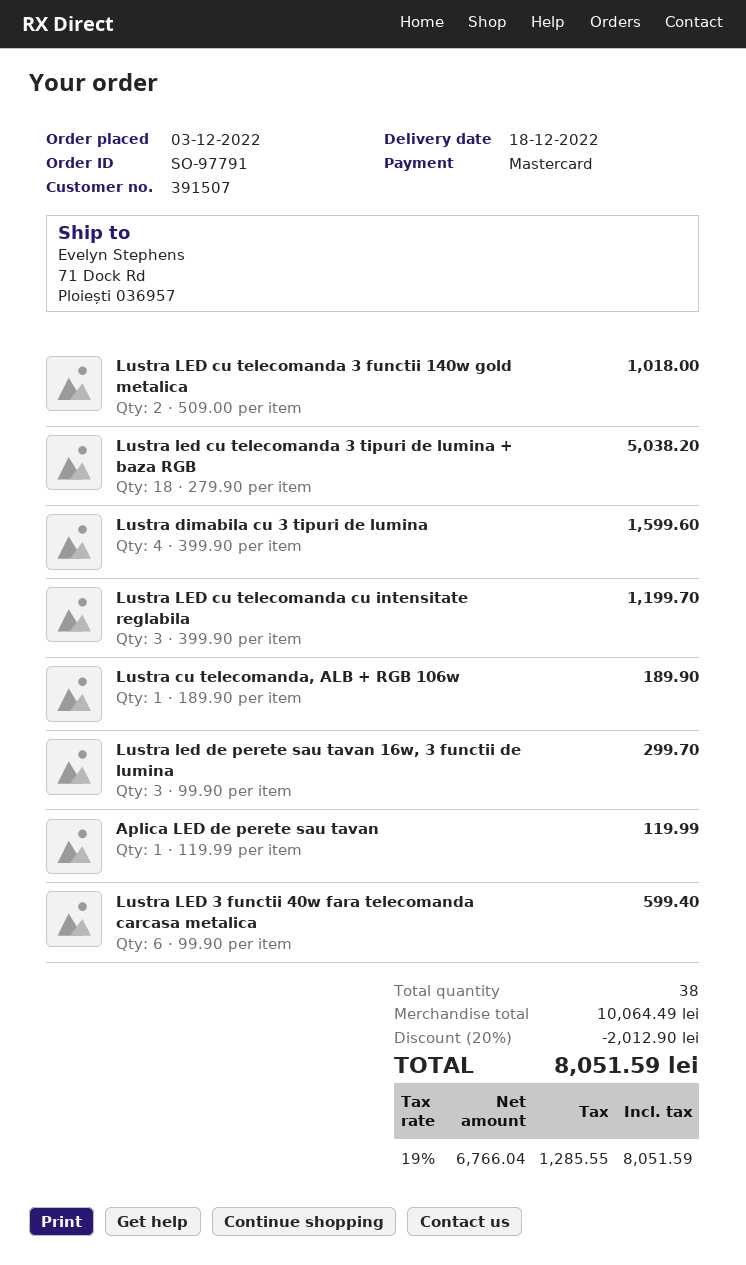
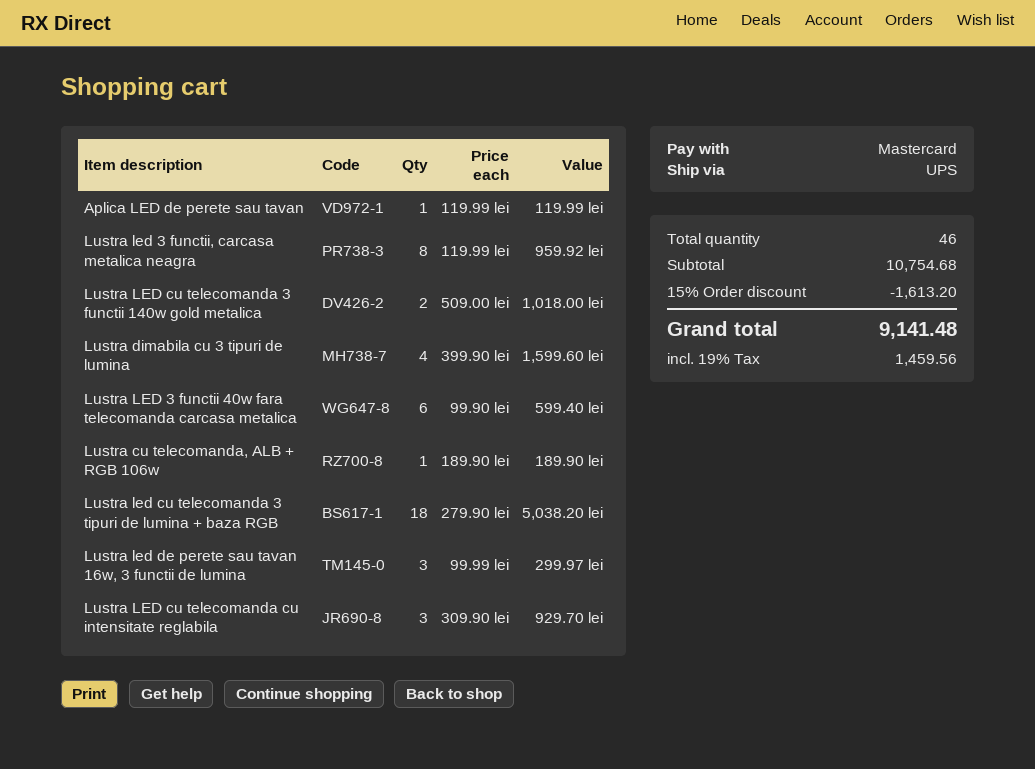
Lustra LED cu telecomanda cu intensitate reglabila: 3 x 399.90 = 1199.70 -> 3 x 309.90 = 929.70
Lustra led de perete sau tavan 16w, 3 functii de lumina: 3 x 99.90 = 299.70 -> 3 x 99.99 = 299.97
Lustra led 3 functii, carcasa metalica neagra: none -> 8 x 119.99 = 959.92
total quantity: 38 -> 46
subtotal: 10064.49 -> 10754.68
discount: 20% = 2012.90 -> 15% = 1613.20
tax: 19% = 1285.55 -> 19% = 1459.56
total: 8051.59 -> 9141.48

